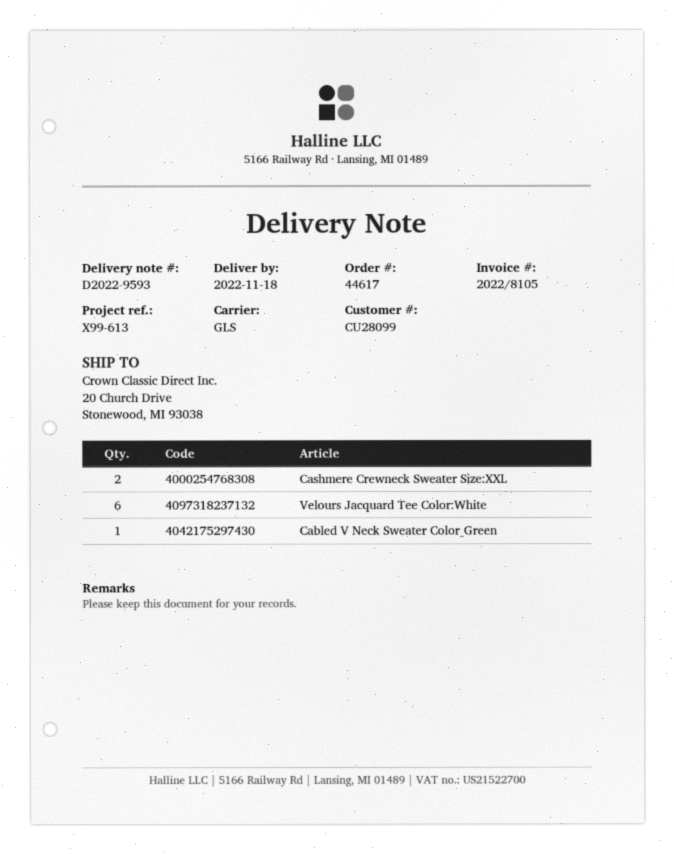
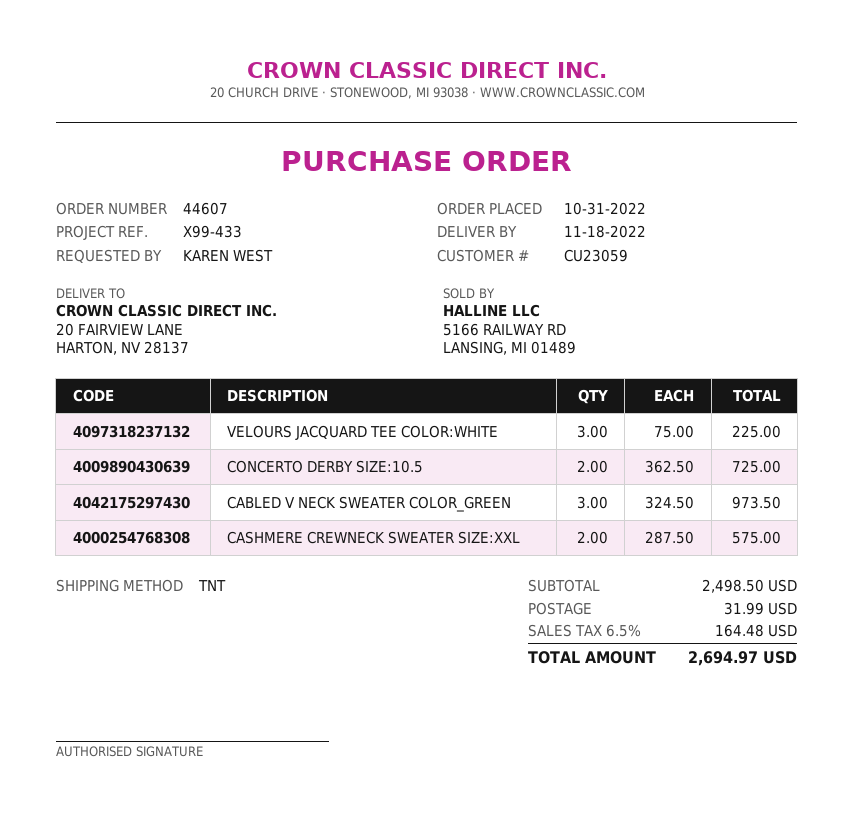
order number: 44617 -> 44607
customer number: CU28099 -> CU23059
reference: X99-613 -> X99-433
shipping method: GLS -> TNT
ship to: 20 Church Drive, Stonewood, MI 93038 -> 20 FAIRVIEW LANE, HARTON, NV 28137
Velours Jacquard Tee Color:White: 6 -> 3
Cabled V Neck Sweater Color_Green: 1 -> 3
CONCERTO DERBY SIZE:10.5: none -> 2

